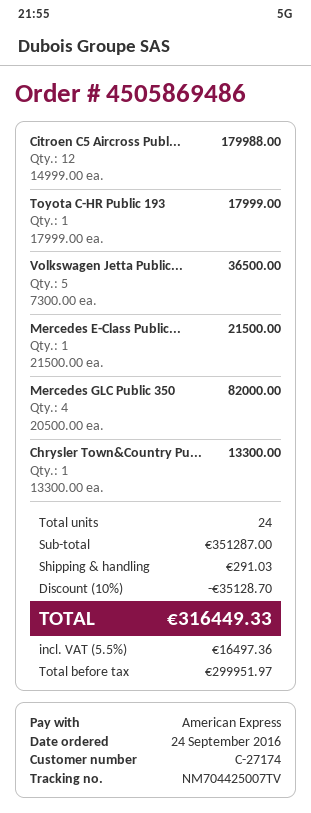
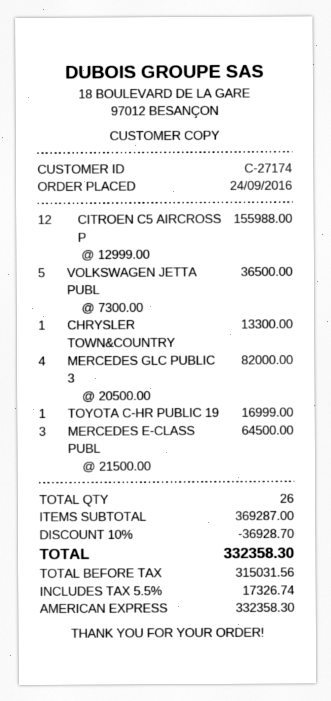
Citroen C5 Aircross Publ...: 12 x 14999.00 = 179988.00 -> 12 x 12999.00 = 155988.00
Toyota C-HR Public 193: 1 x 17999.00 = 17999.00 -> 1 x 16999.00 = 16999.00
Mercedes E-Class Public...: 1 x 21500.00 = 21500.00 -> 3 x 21500.00 = 64500.00
total quantity: 24 -> 26
subtotal: 351287.00 -> 369287.00
discount: 10% = 35128.70 -> 10% = 36928.70
shipping: 291.03 -> none
net: 299951.97 -> 315031.56
tax: 5.5% = 16497.36 -> 5.5% = 17326.74
total: 316449.33 -> 332358.30

